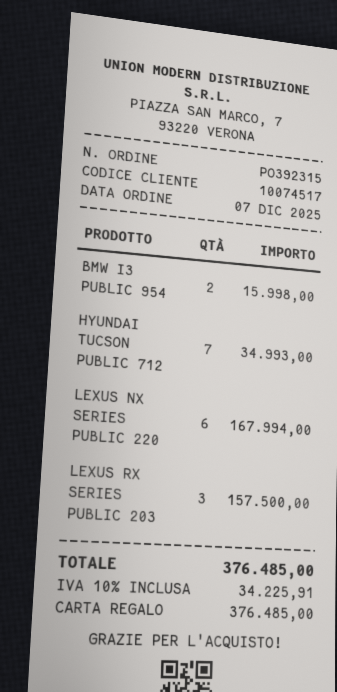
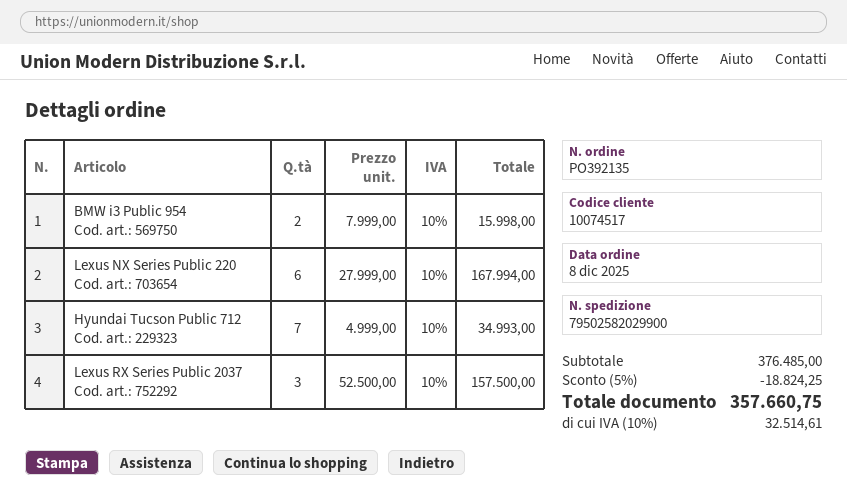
order number: PO392315 -> PO392135
order date: 2025-12-07 -> 2025-12-08
discount: none -> 5% = 18824.25
tax: 10% = 34225.91 -> 10% = 32514.61
total: 376485.00 -> 357660.75

